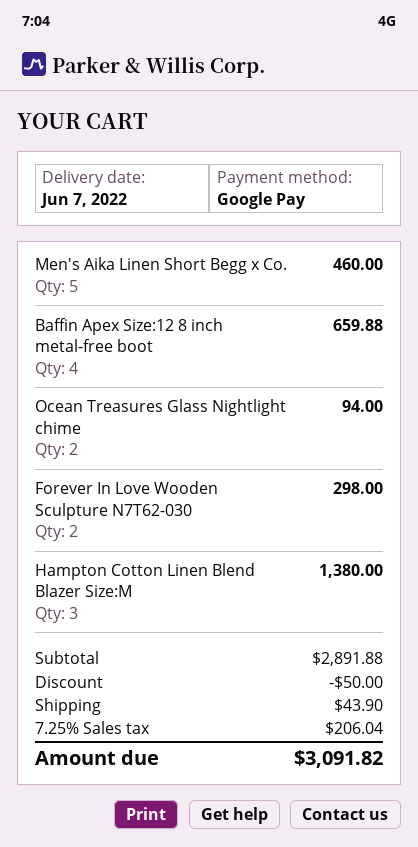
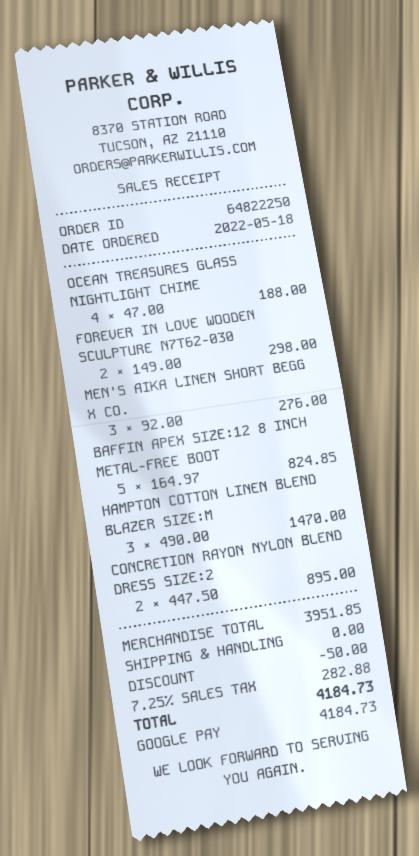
Men's Aika Linen Short Begg x Co.: 5 for 460.00 -> 3 for 276.00
Baffin Apex Size:12 8 inch metal-free boot: 4 for 659.88 -> 5 for 824.85
Ocean Treasures Glass Nightlight chime: 2 for 94.00 -> 4 for 188.00
Hampton Cotton Linen Blend Blazer Size:M: 3 for 1380.00 -> 3 for 1470.00
CONCRETION RAYON NYLON BLEND DRESS SIZE:2: none -> 2 for 895.00
subtotal: 2891.88 -> 3951.85
shipping: 43.90 -> 0.00
tax: 7.25% = 206.04 -> 7.25% = 282.88
total: 3091.82 -> 4184.73

